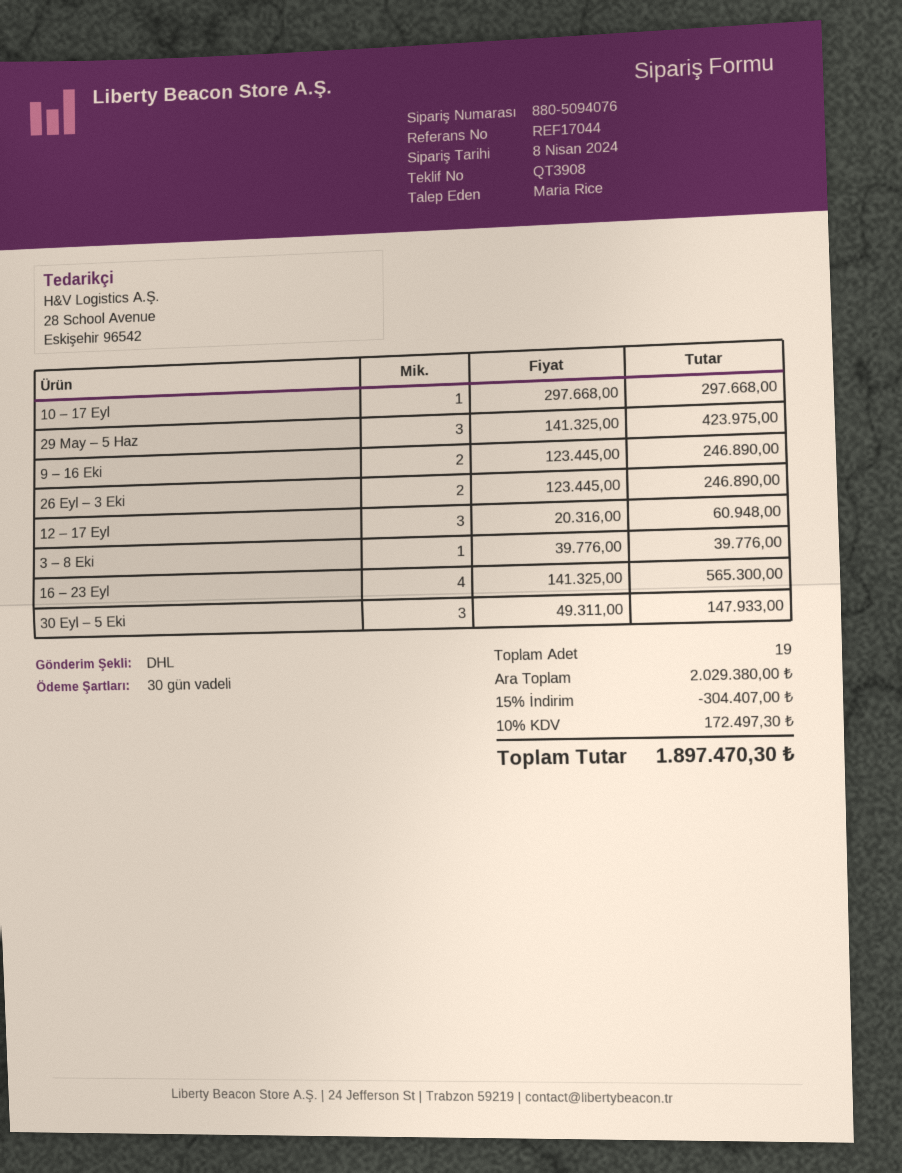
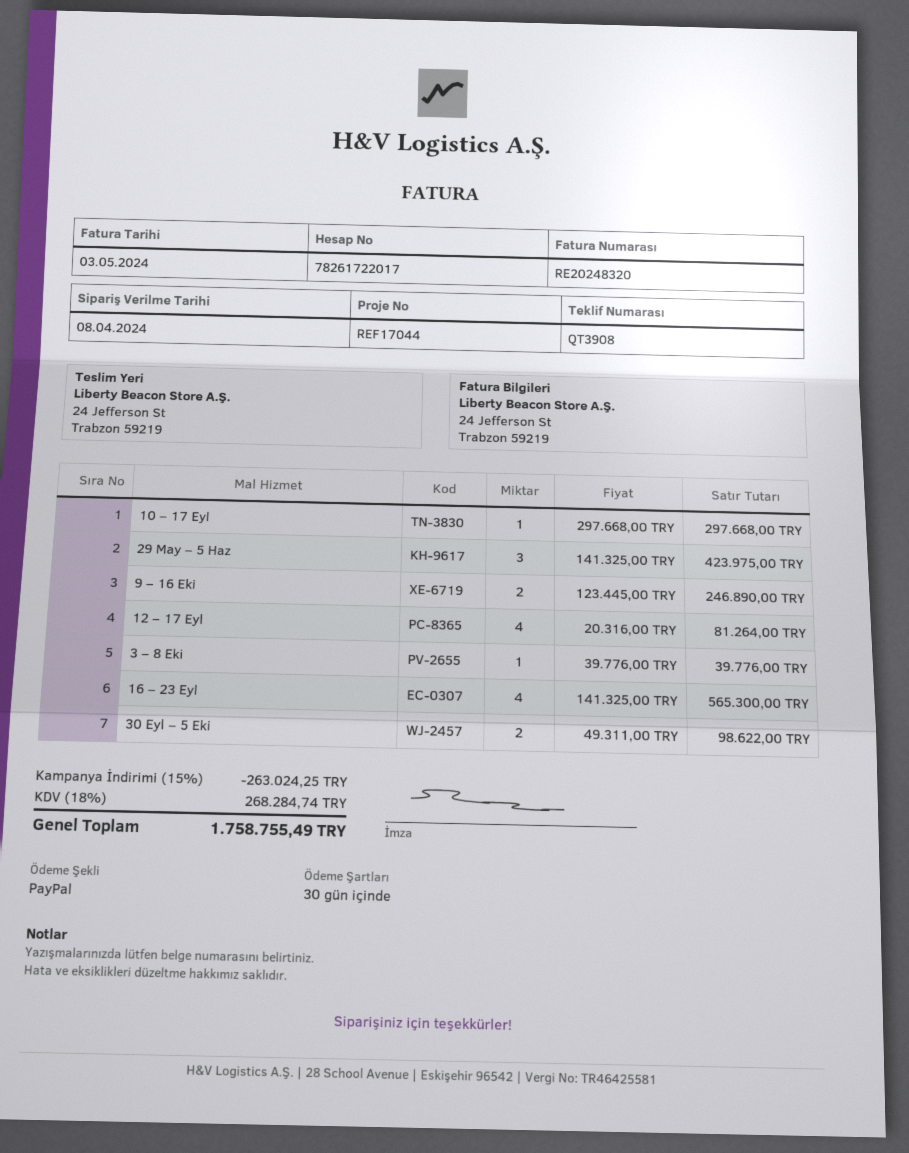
26 Eyl – 3 Eki: 2 x 123445.00 = 246890.00 -> none
12 – 17 Eyl: 3 x 20316.00 = 60948.00 -> 4 x 20316.00 = 81264.00
30 Eyl – 5 Eki: 3 x 49311.00 = 147933.00 -> 2 x 49311.00 = 98622.00
discount: 15% = 304407.00 -> 15% = 263024.25
tax: 10% = 172497.30 -> 18% = 268284.74
total: 1897470.30 -> 1758755.49

